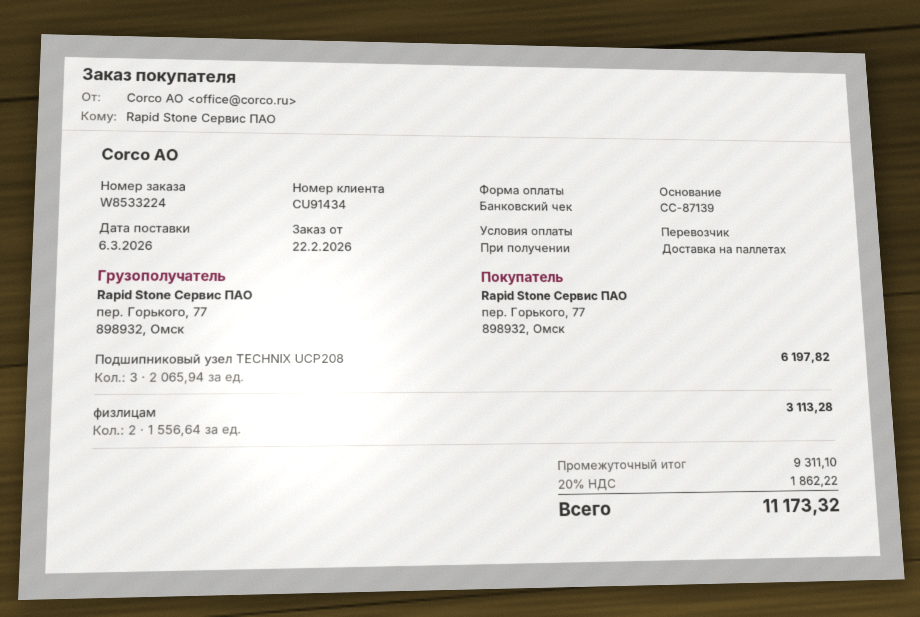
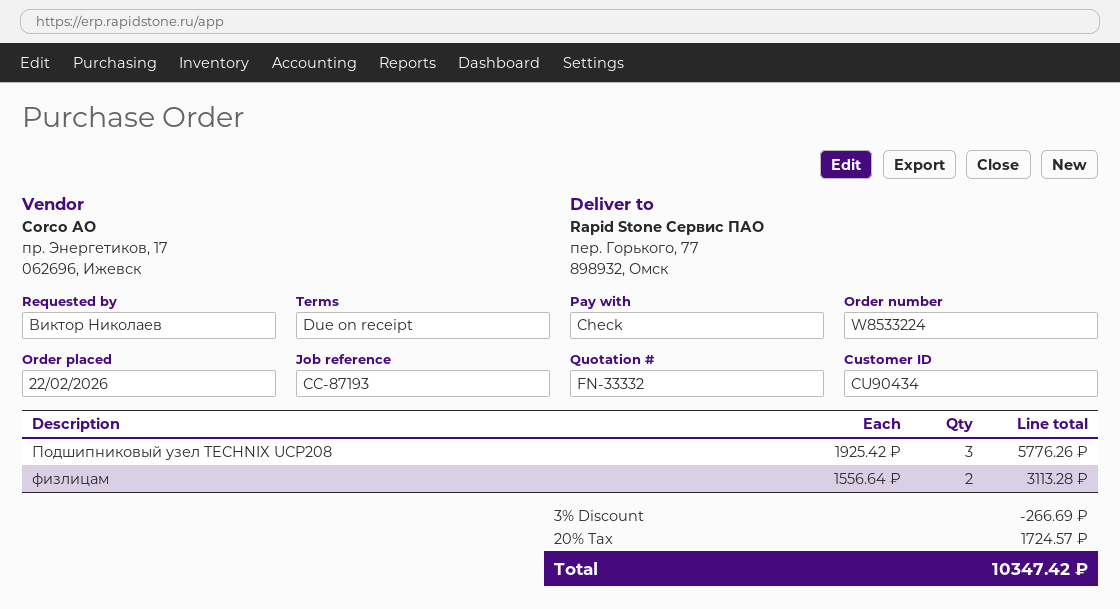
customer number: CU91434 -> CU90434
reference: CC-87139 -> CC-87193
Подшипниковый узел TECHNIX UCP208: 3 x 2065.94 = 6197.82 -> 3 x 1925.42 = 5776.26
discount: none -> 3% = 266.69
tax: 20% = 1862.22 -> 20% = 1724.57
total: 11173.32 -> 10347.42

